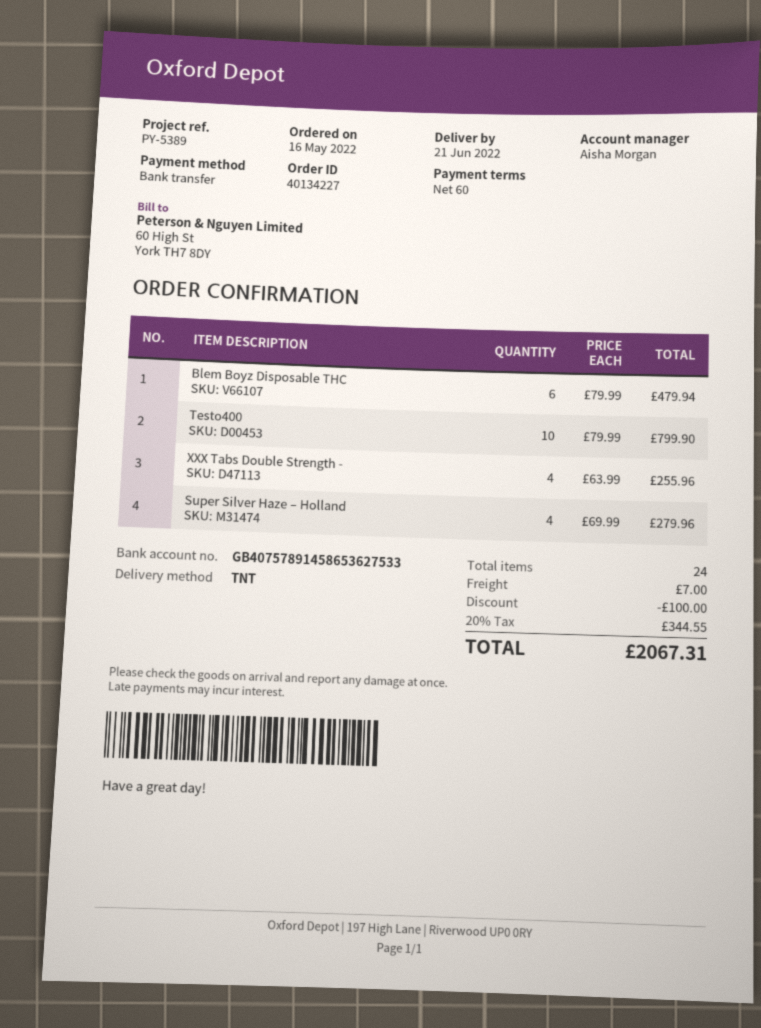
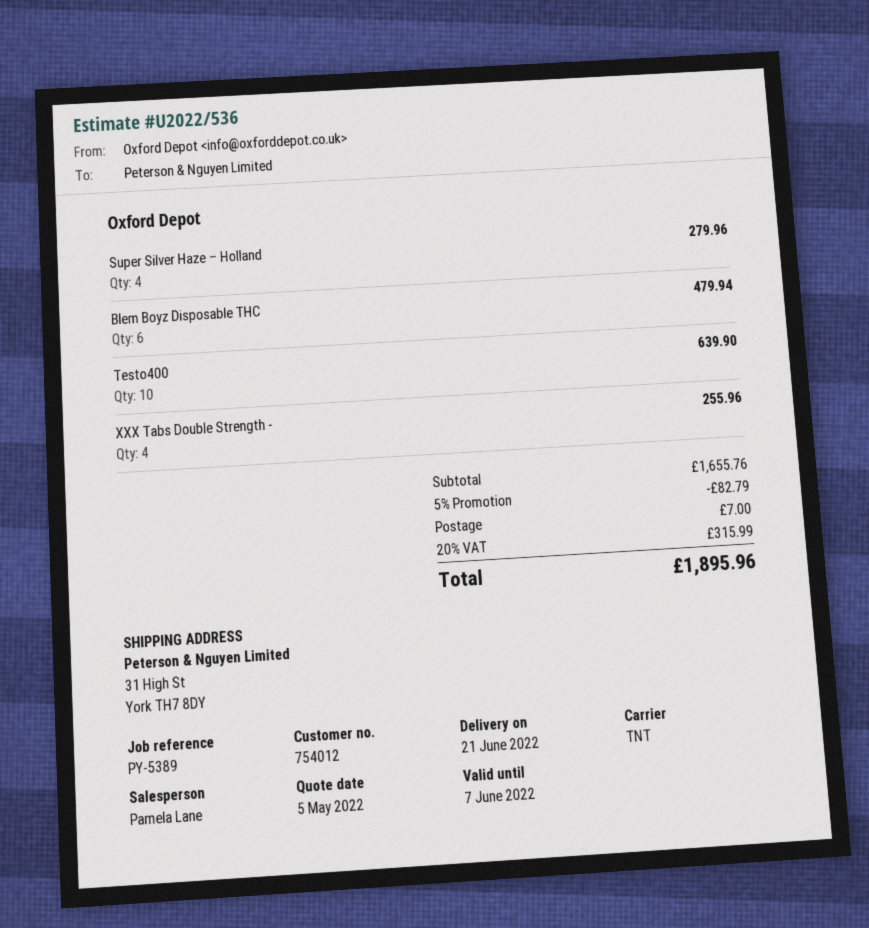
sales rep: Aisha Morgan -> Pamela Lane
Testo400: 10 for 799.90 -> 10 for 639.90
discount: 100.00 -> 82.79
tax: 20% = 344.55 -> 20% = 315.99
total: 2067.31 -> 1895.96

